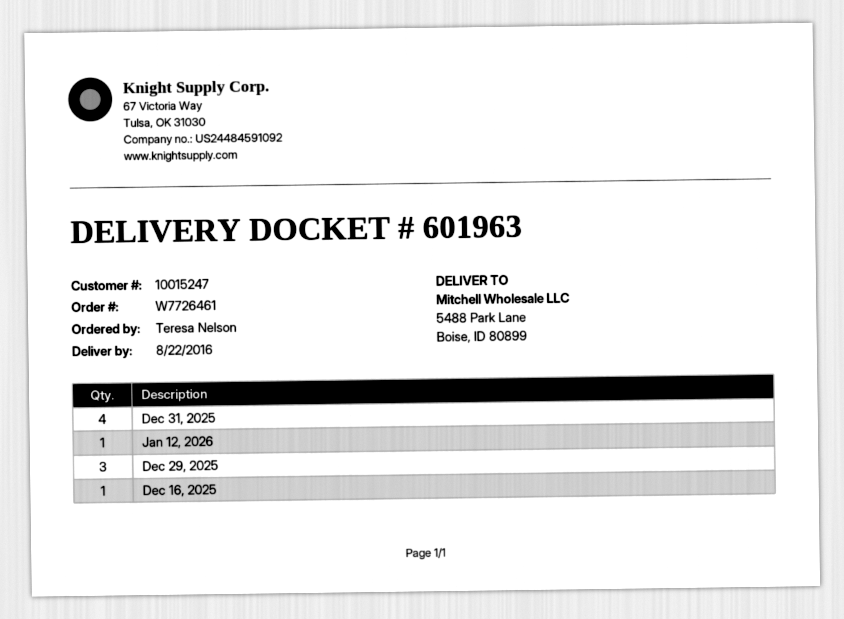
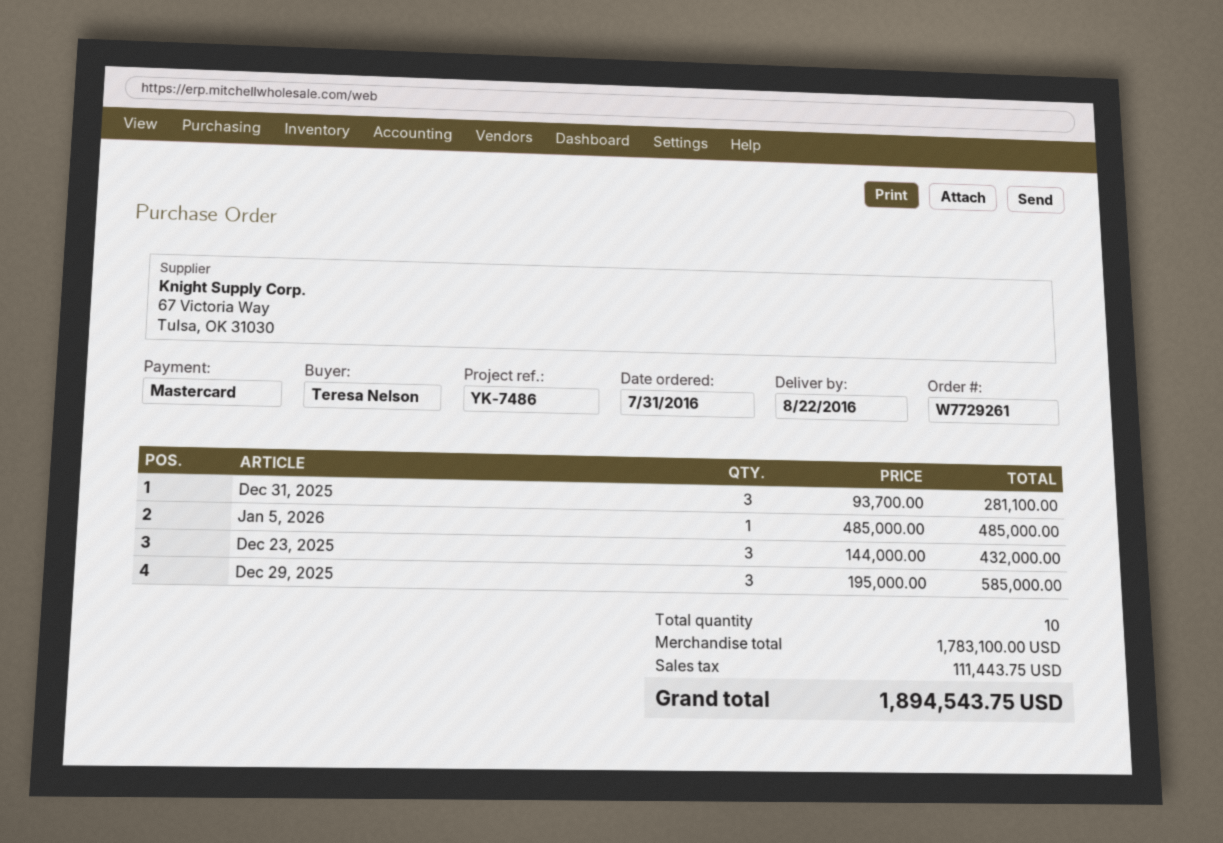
order number: W7726461 -> W7729261
Dec 31, 2025: 4 -> 3
Jan 12, 2026: 1 -> none
Dec 16, 2025: 1 -> none
Jan 5, 2026: none -> 1
Dec 23, 2025: none -> 3

